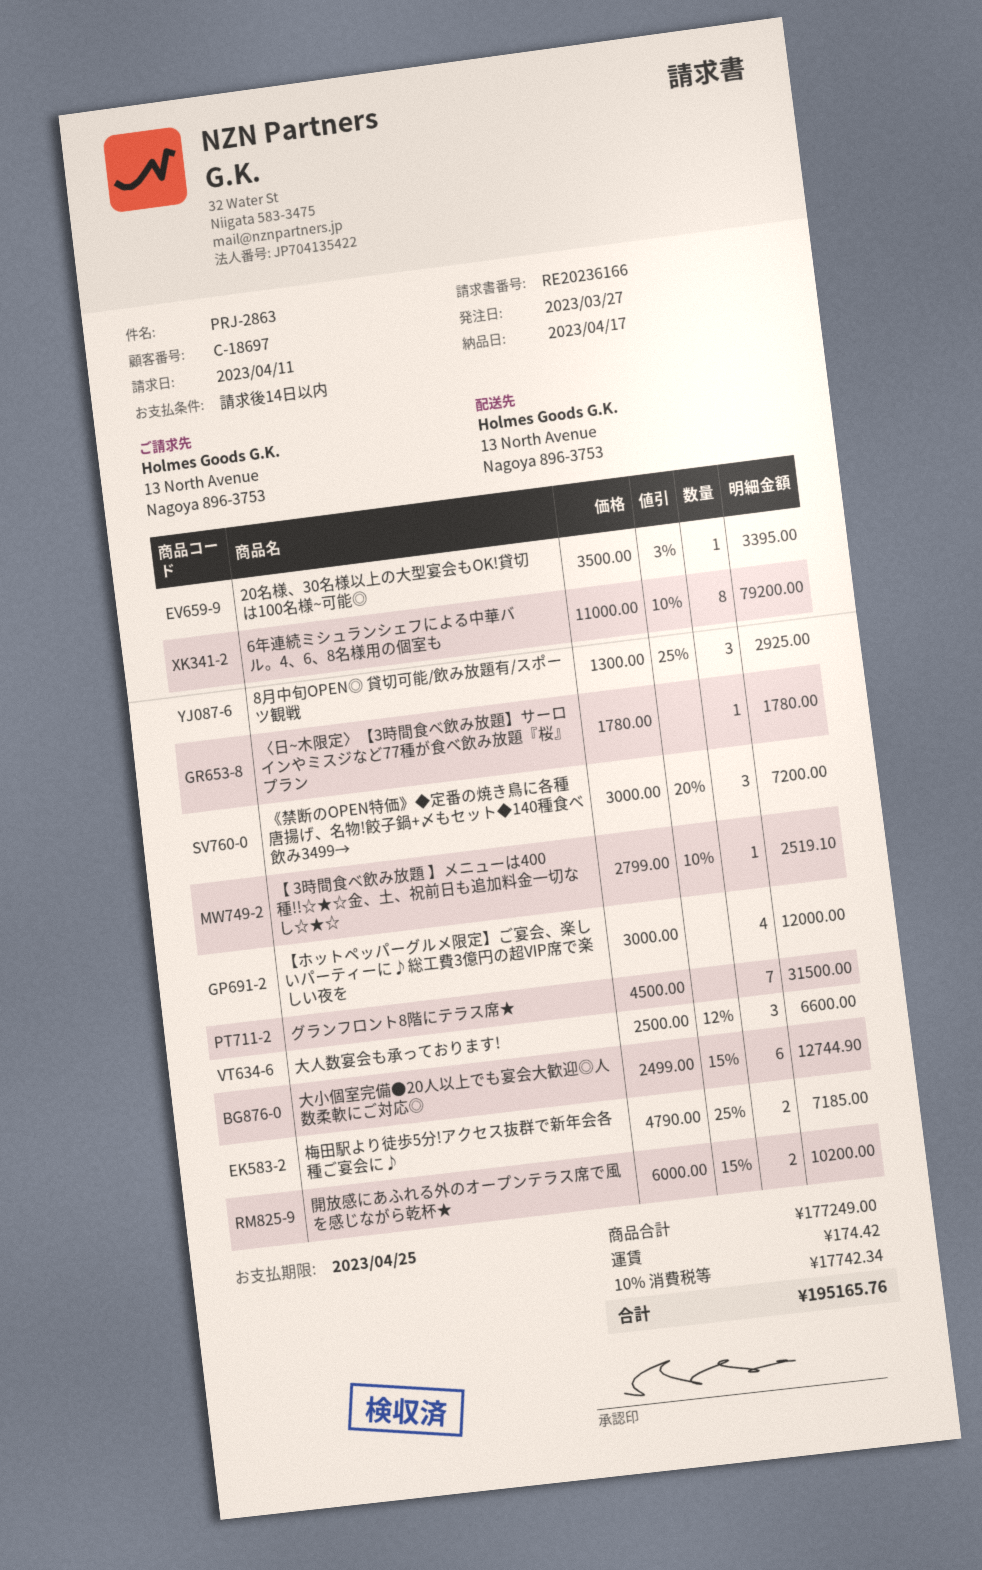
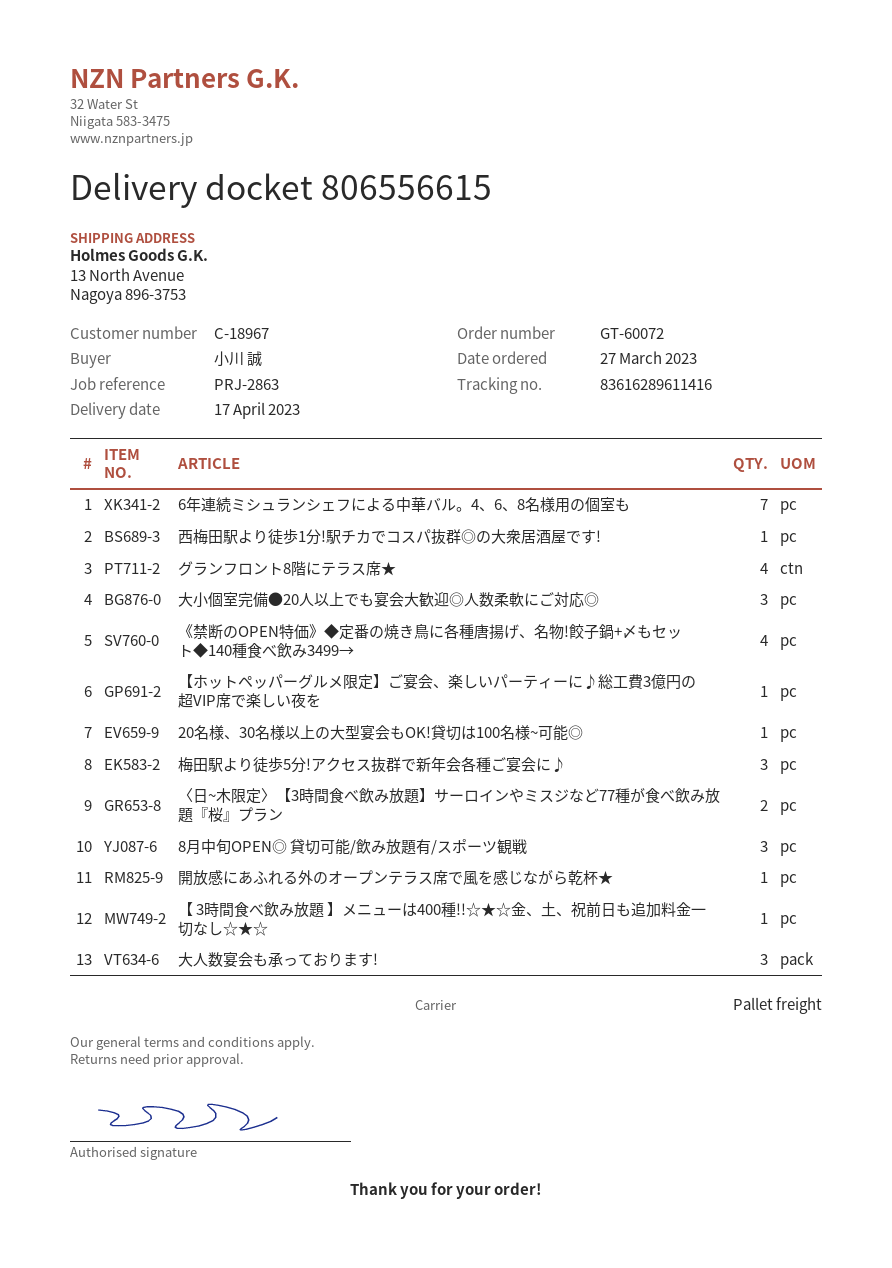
customer number: C-18697 -> C-18967
6年連続ミシュランシェフによる中華バル。4、6、8名様用の個室も: 8 -> 7
〈日~木限定〉【3時間食べ飲み放題】サーロインやミスジなど77種が食べ飲み放題『桜』プラン: 1 -> 2
《禁断のOPEN特価》◆定番の焼き鳥に各種唐揚げ、名物!餃子鍋+〆もセット◆140種食べ飲み3499→: 3 -> 4
【ホットペッパーグルメ限定】ご宴会、楽しいパーティーに♪総工費3億円の超VIP席で楽しい夜を: 4 -> 1
グランフロント8階にテラス席★: 7 -> 4
大小個室完備●20人以上でも宴会大歓迎◎人数柔軟にご対応◎: 6 -> 3
梅田駅より徒歩5分!アクセス抜群で新年会各種ご宴会に♪: 2 -> 3
開放感にあふれる外のオープンテラス席で風を感じながら乾杯★: 2 -> 1
西梅田駅より徒歩1分!駅チカでコスパ抜群◎の大衆居酒屋です!: none -> 1

